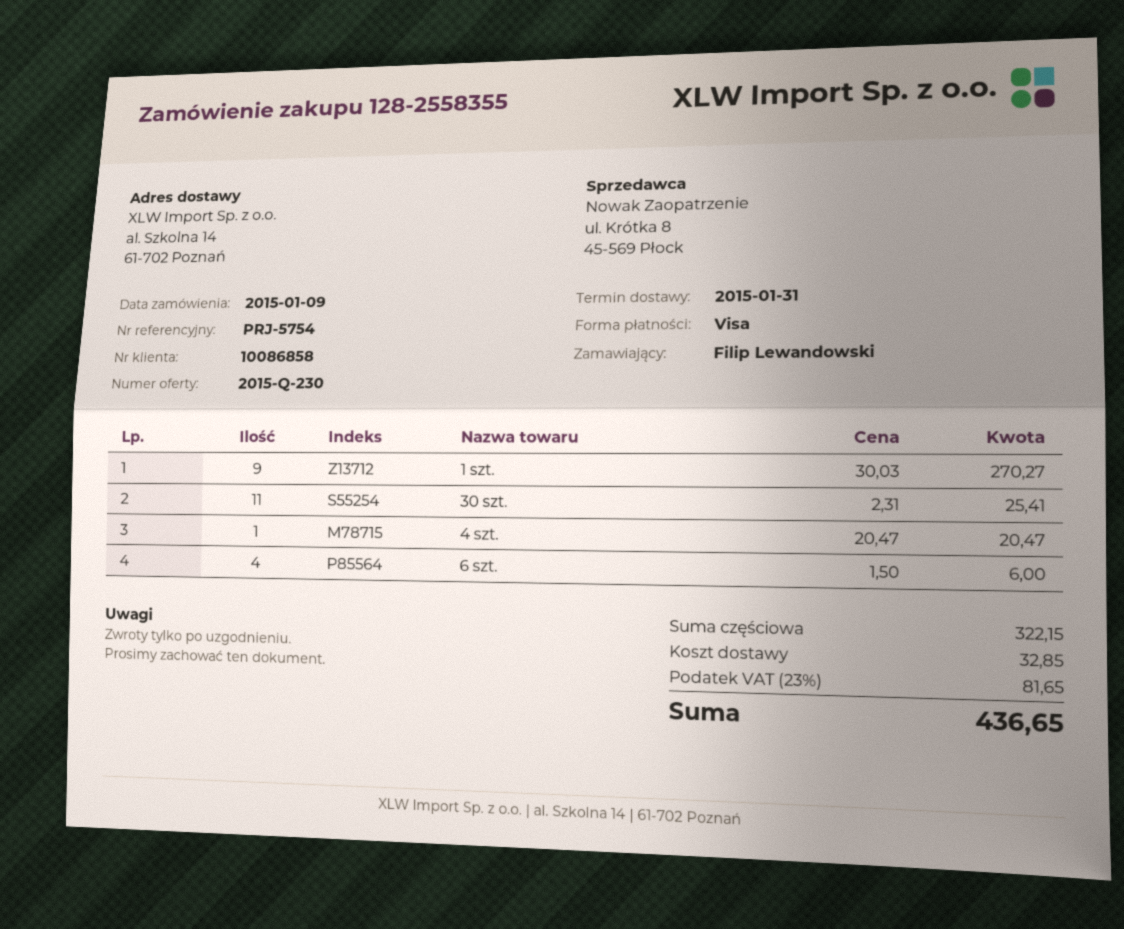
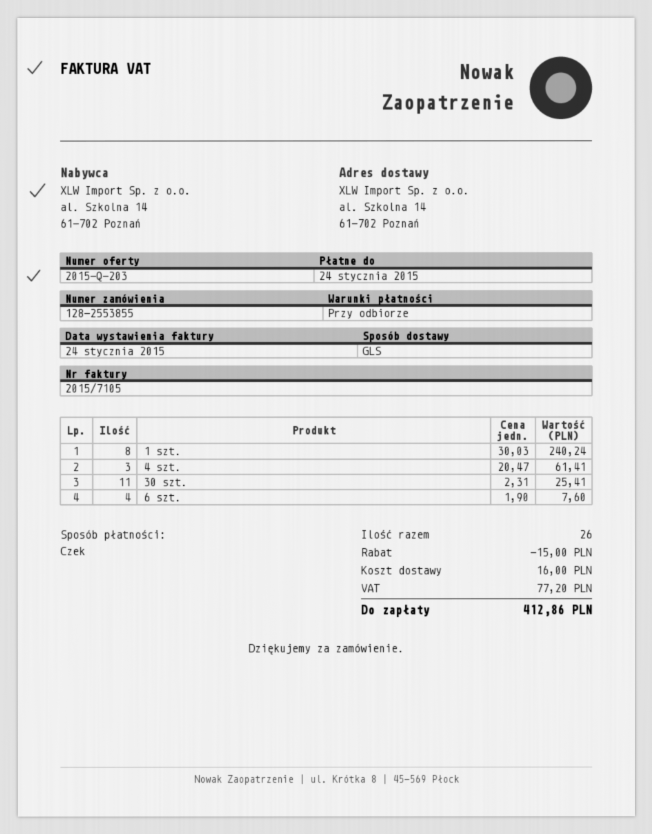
quote number: 2015-Q-230 -> 2015-Q-203
order number: 128-2558355 -> 128-2553855
payment method: Visa -> cheque
1 szt.: 9 x 30.03 = 270.27 -> 8 x 30.03 = 240.24
4 szt.: 1 x 20.47 = 20.47 -> 3 x 20.47 = 61.41
6 szt.: 4 x 1.50 = 6.00 -> 4 x 1.90 = 7.60
discount: none -> 15.00
shipping: 32.85 -> 16.00
tax: 81.65 -> 77.20
total: 436.65 -> 412.86

